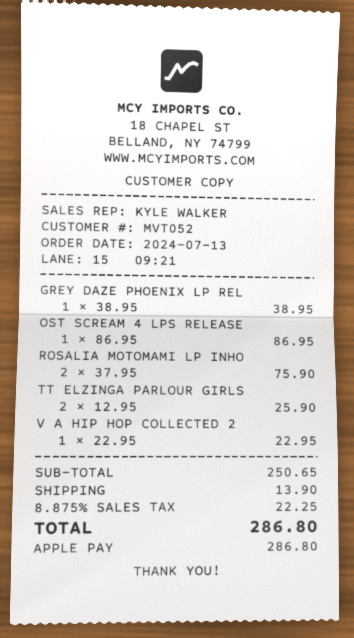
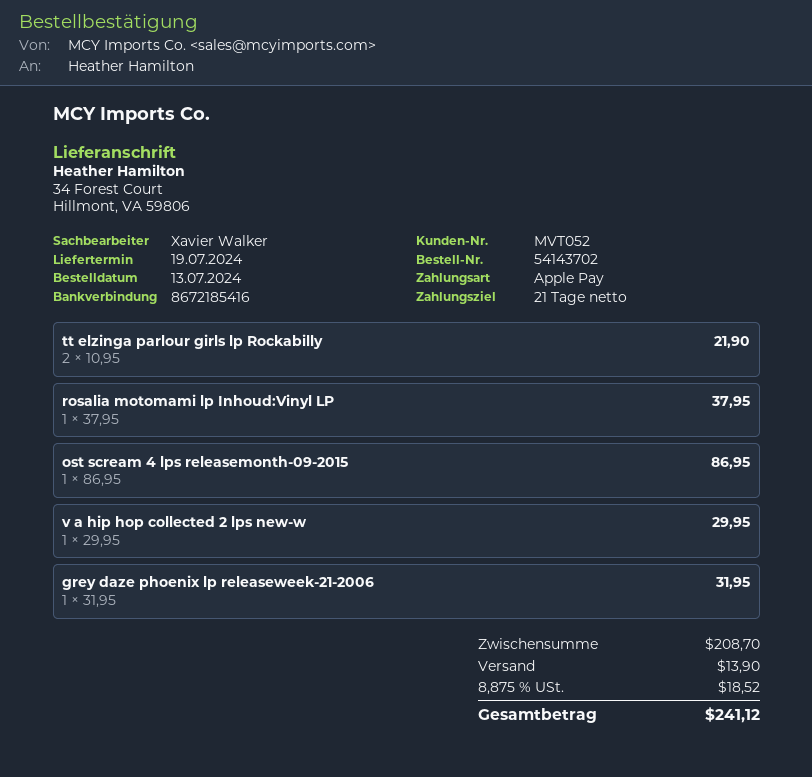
sales rep: KYLE WALKER -> Xavier Walker
GREY DAZE PHOENIX LP REL: 1 x 38.95 = 38.95 -> 1 x 31.95 = 31.95
ROSALIA MOTOMAMI LP INHO: 2 x 37.95 = 75.90 -> 1 x 37.95 = 37.95
TT ELZINGA PARLOUR GIRLS: 2 x 12.95 = 25.90 -> 2 x 10.95 = 21.90
V A HIP HOP COLLECTED 2: 1 x 22.95 = 22.95 -> 1 x 29.95 = 29.95
subtotal: 250.65 -> 208.70
tax: 8.875% = 22.25 -> 8.875% = 18.52
total: 286.80 -> 241.12

